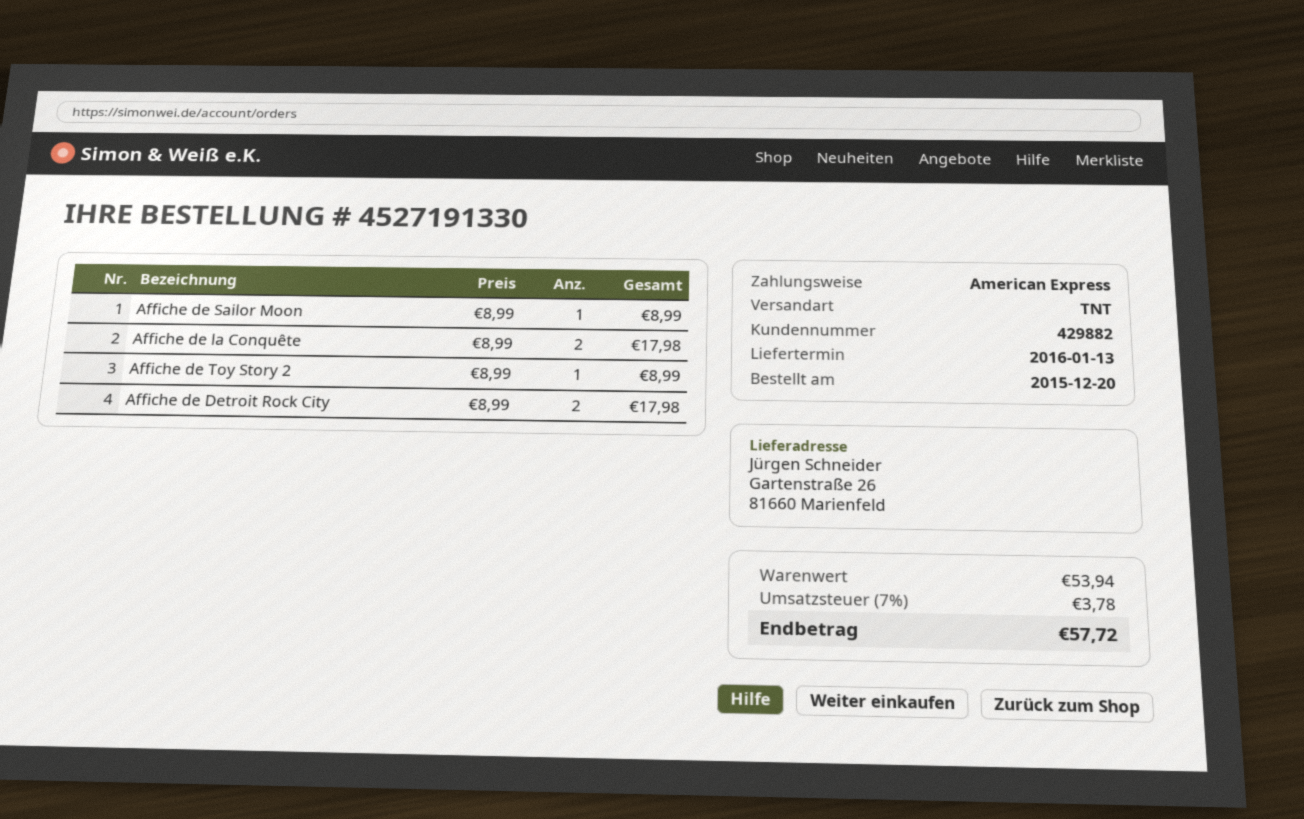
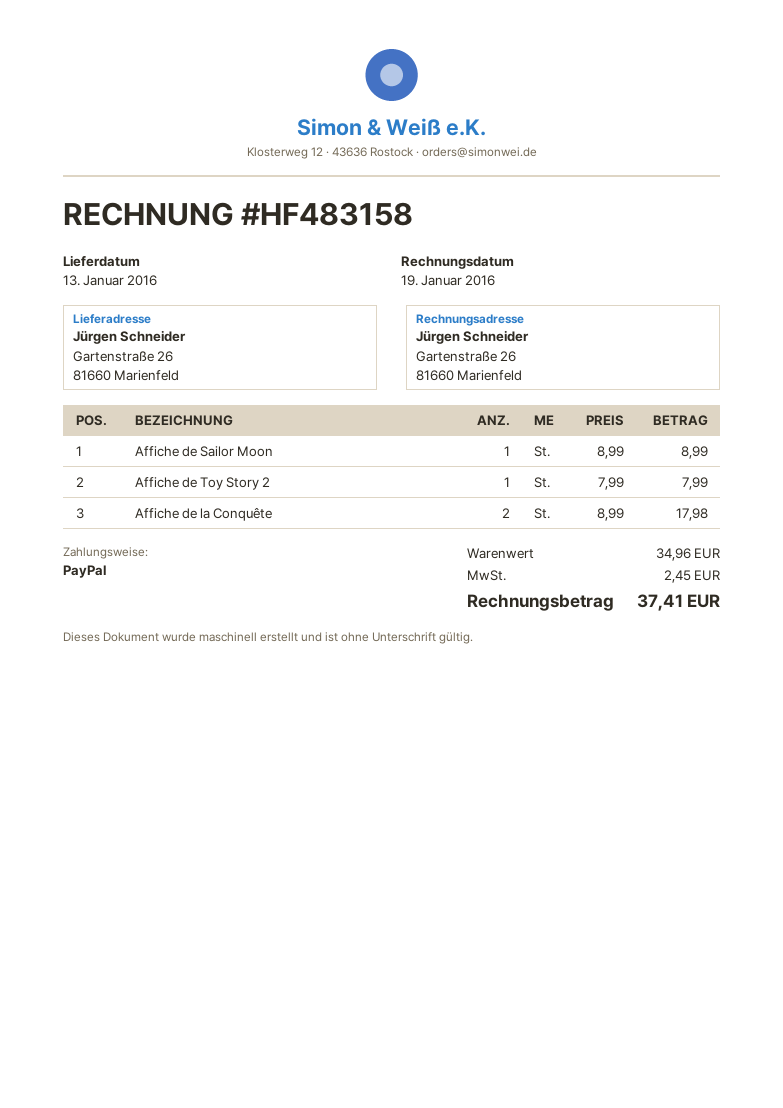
payment method: American Express -> PayPal
Affiche de Toy Story 2: 1 x 8.99 = 8.99 -> 1 x 7.99 = 7.99
Affiche de Detroit Rock City: 2 x 8.99 = 17.98 -> none
subtotal: 53.94 -> 34.96
tax: 3.78 -> 2.45
total: 57.72 -> 37.41

